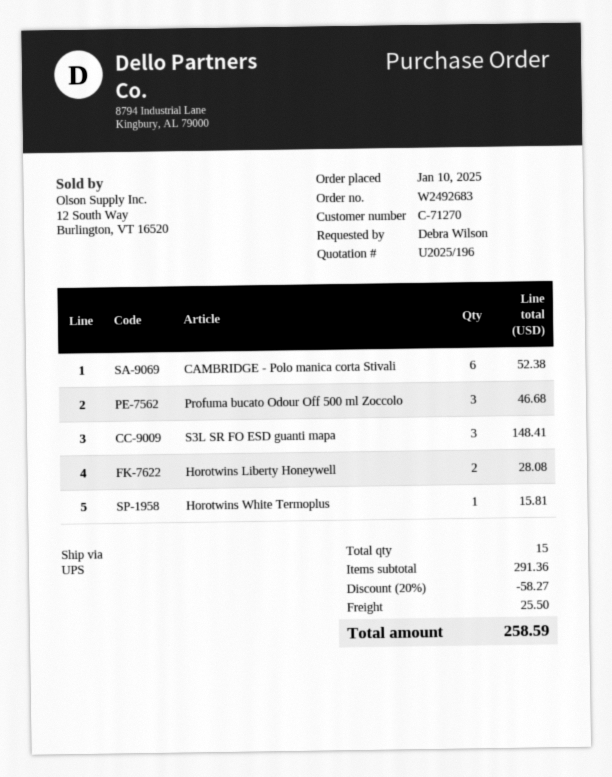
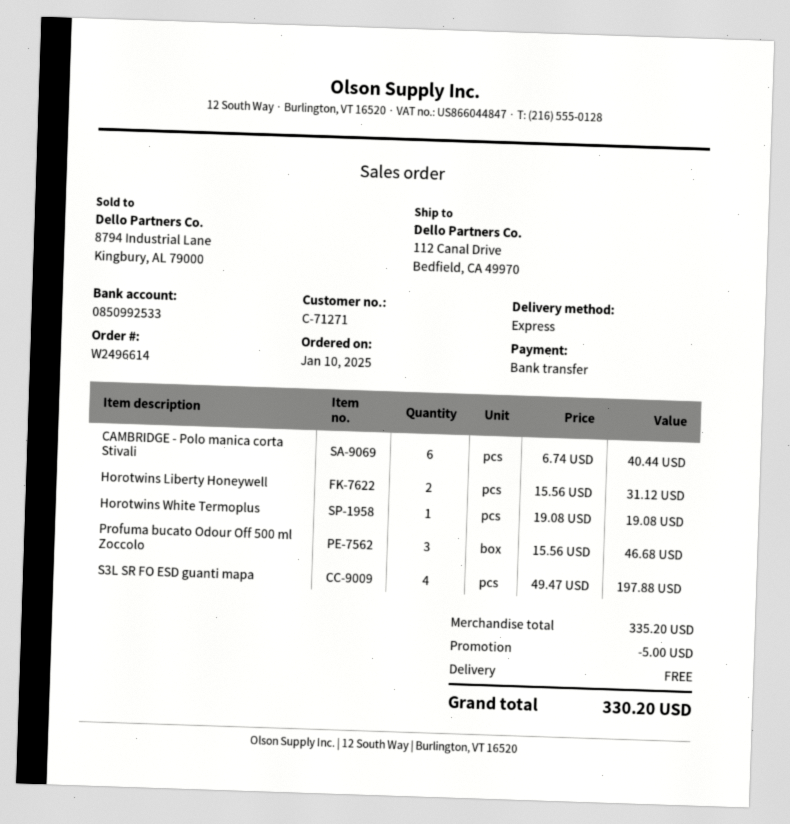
order number: W2492683 -> W2496614
customer number: C-71270 -> C-71271
shipping method: UPS -> express
CAMBRIDGE - Polo manica corta Stivali: 6 for 52.38 -> 6 for 40.44
S3L SR FO ESD guanti mapa: 3 for 148.41 -> 4 for 197.88
Horotwins Liberty Honeywell: 2 for 28.08 -> 2 for 31.12
Horotwins White Termoplus: 1 for 15.81 -> 1 for 19.08
subtotal: 291.36 -> 335.20
discount: 58.27 -> 5.00
shipping: 25.50 -> 0.00
total: 258.59 -> 330.20

